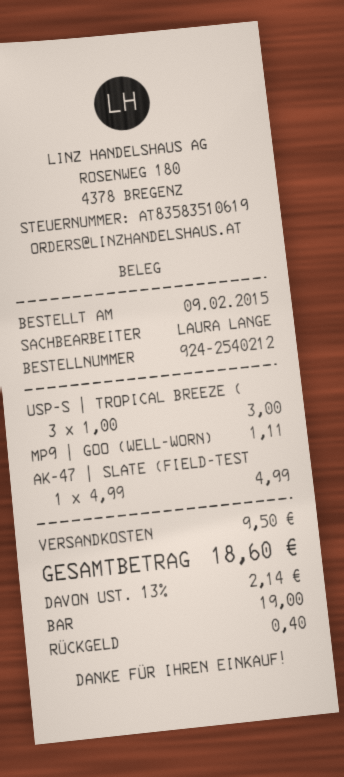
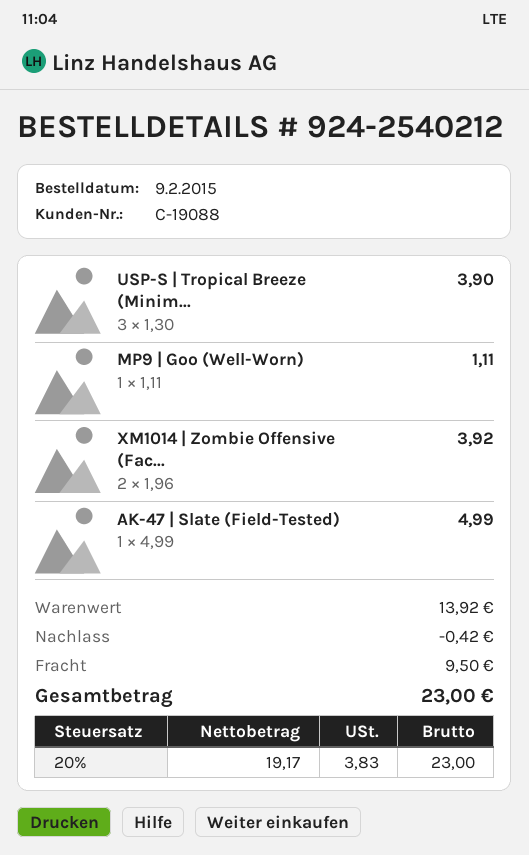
USP-S | TROPICAL BREEZE (: 3 x 1.00 = 3.00 -> 3 x 1.30 = 3.90
XM1014 | Zombie Offensive (Fac...: none -> 2 x 1.96 = 3.92
discount: none -> 0.42
tax: 13% = 2.14 -> 20% = 3.83
total: 18.60 -> 23.00

